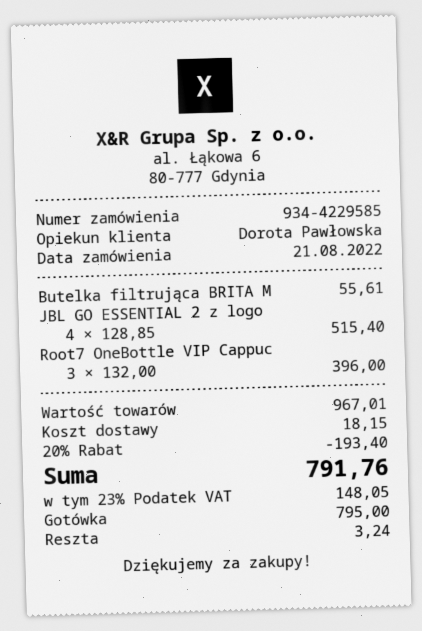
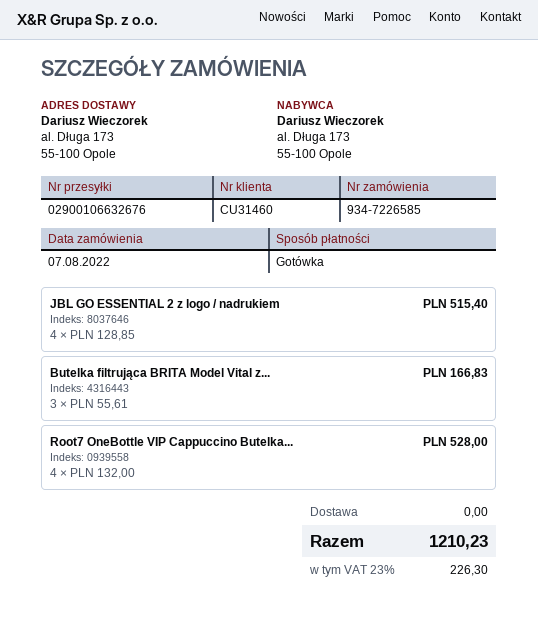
order number: 934-4229585 -> 934-7226585
order date: 2022-08-21 -> 2022-08-07
Butelka filtrująca BRITA M: 1 x 55.61 = 55.61 -> 3 x 55.61 = 166.83
Root7 OneBottle VIP Cappuc: 3 x 132.00 = 396.00 -> 4 x 132.00 = 528.00
discount: 20% = 193.40 -> none
shipping: 18.15 -> 0.00
tax: 23% = 148.05 -> 23% = 226.30
total: 791.76 -> 1210.23

